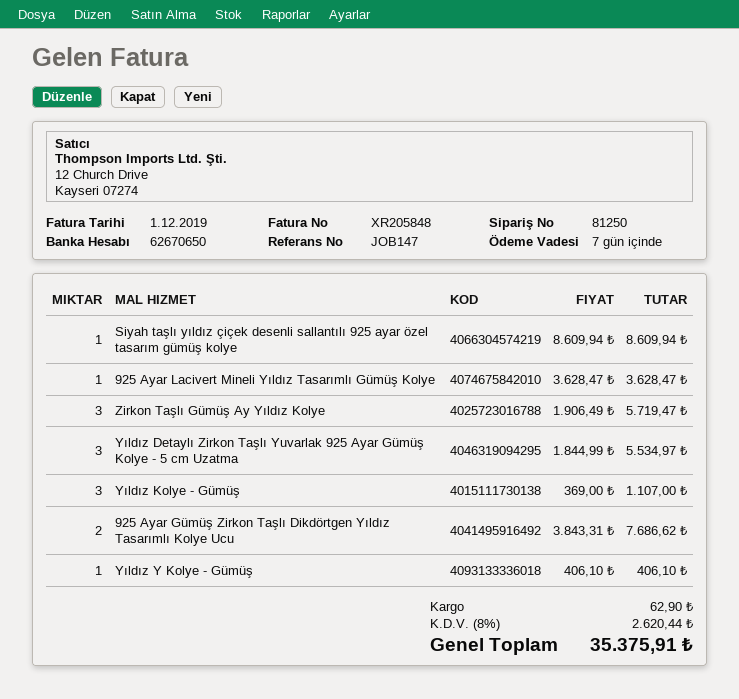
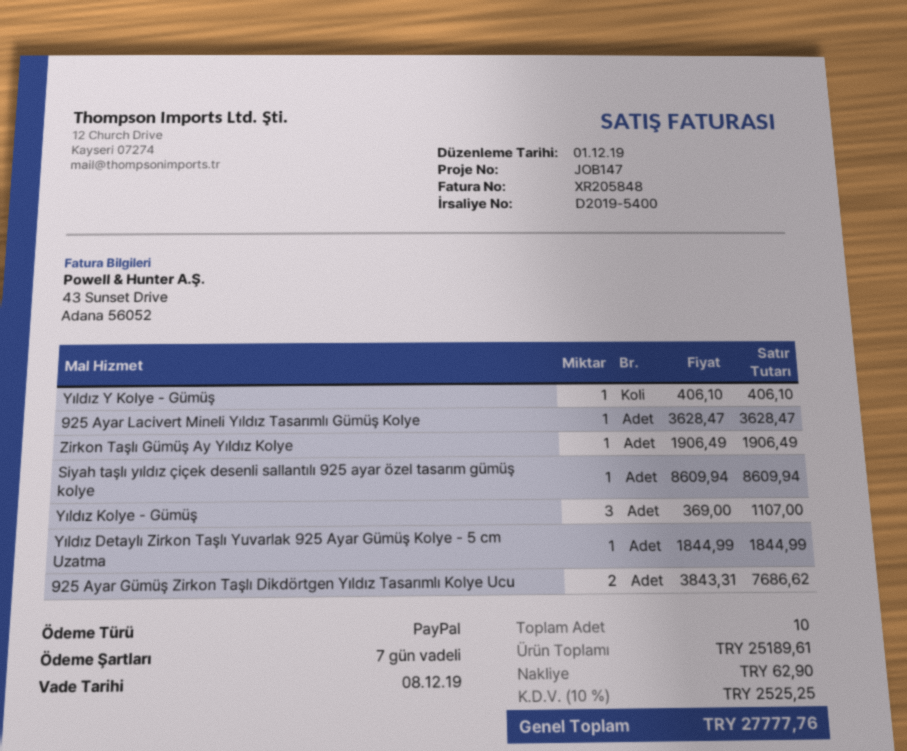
Zirkon Taşlı Gümüş Ay Yıldız Kolye: 3 x 1906.49 = 5719.47 -> 1 x 1906.49 = 1906.49
Yıldız Detaylı Zirkon Taşlı Yuvarlak 925 Ayar Gümüş Kolye - 5 cm Uzatma: 3 x 1844.99 = 5534.97 -> 1 x 1844.99 = 1844.99
tax: 8% = 2620.44 -> 10% = 2525.25
total: 35375.91 -> 27777.76

